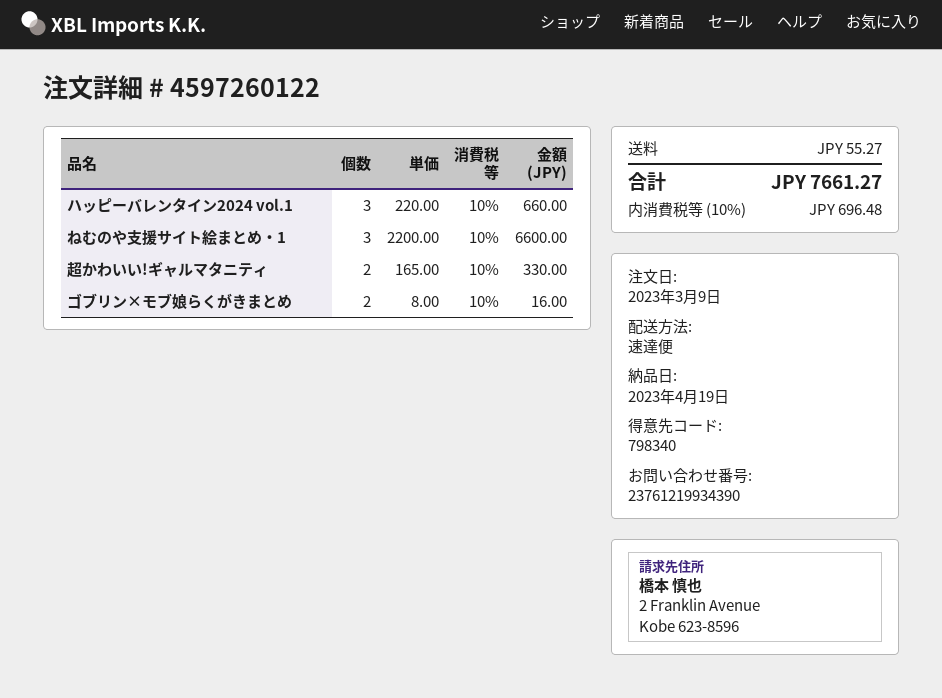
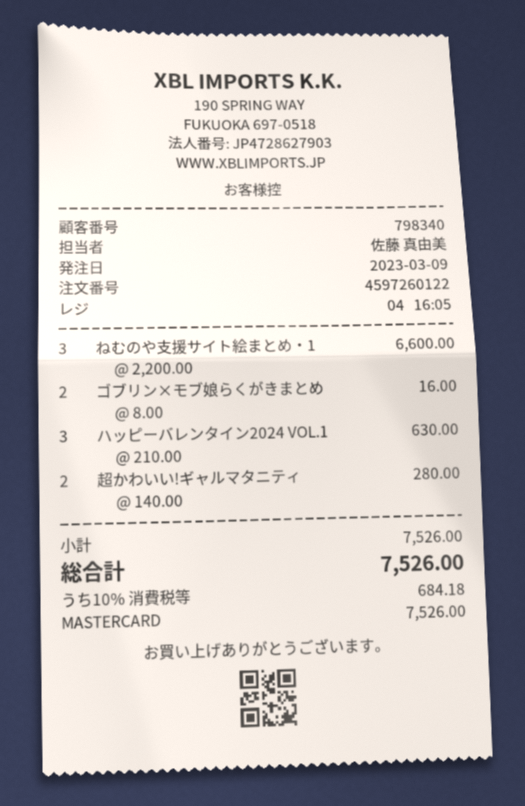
ハッピーバレンタイン2024 vol.1: 3 x 220.00 = 660.00 -> 3 x 210.00 = 630.00
超かわいい!ギャルマタニティ: 2 x 165.00 = 330.00 -> 2 x 140.00 = 280.00
shipping: 55.27 -> none
tax: 10% = 696.48 -> 10% = 684.18
total: 7661.27 -> 7526.00

